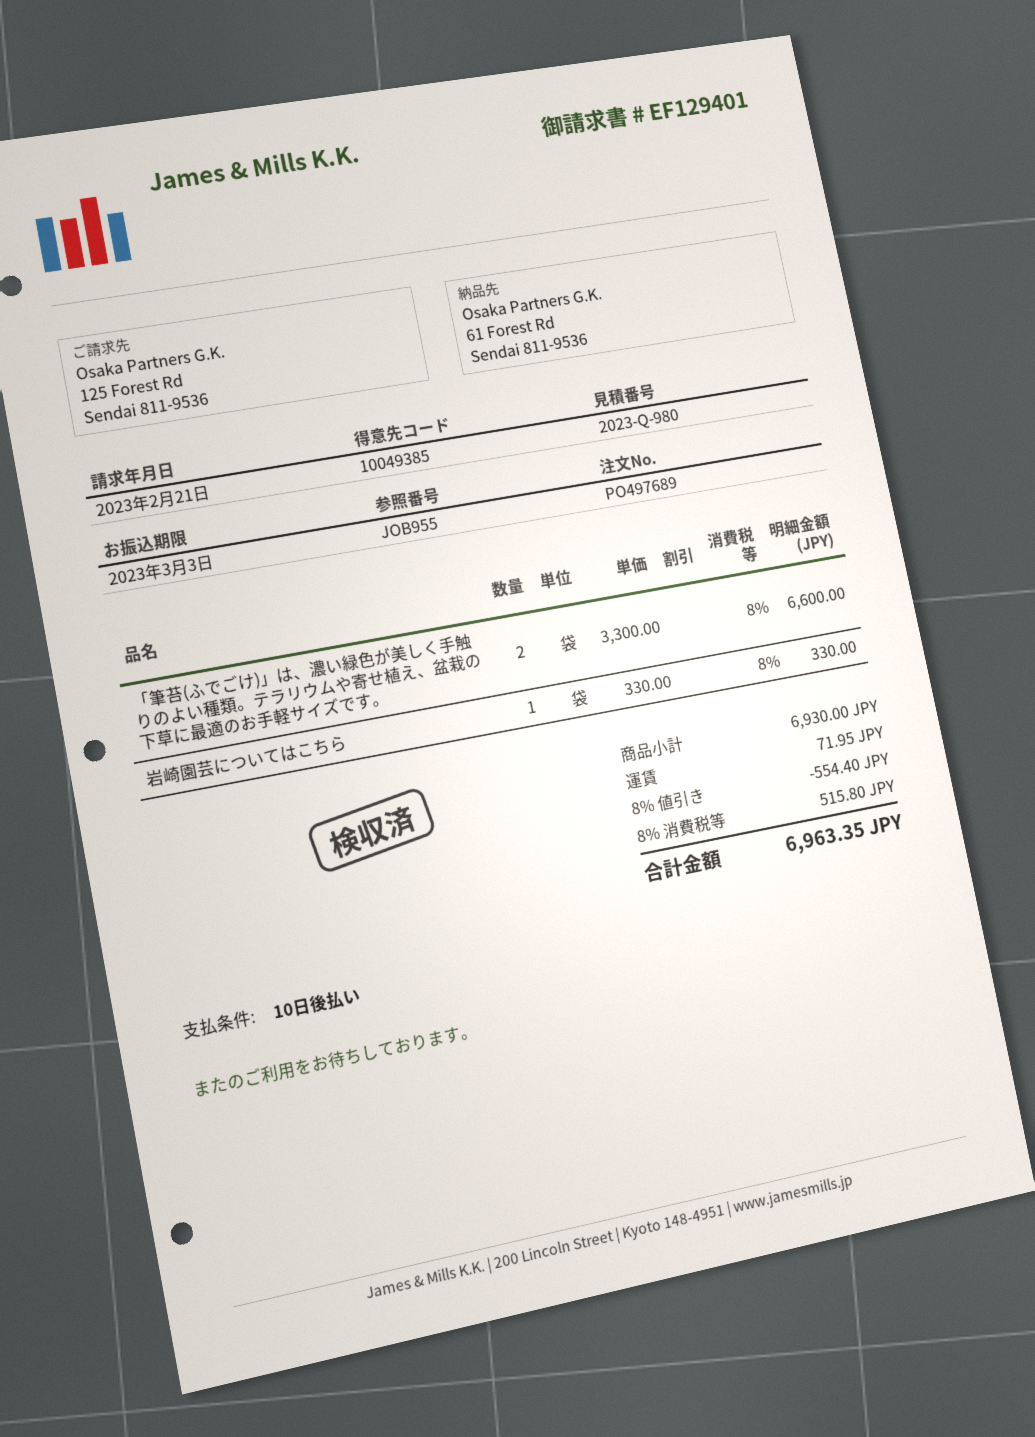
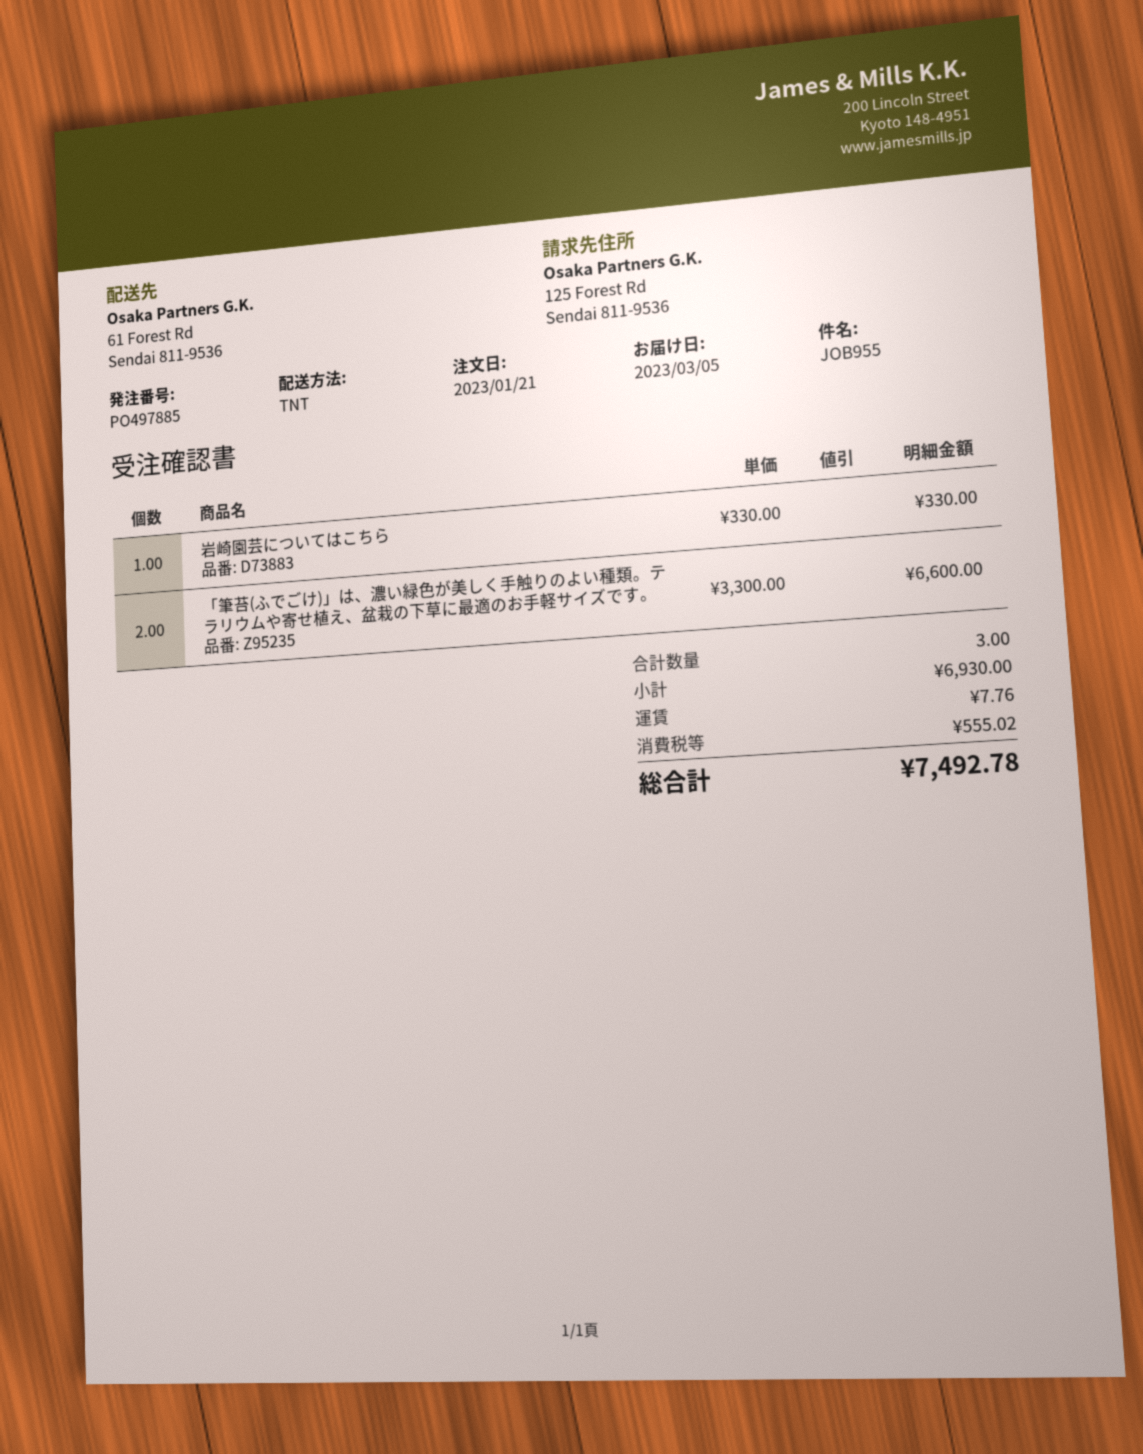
order number: PO497689 -> PO497885
discount: 8% = 554.40 -> none
shipping: 71.95 -> 7.76
tax: 515.80 -> 555.02
total: 6963.35 -> 7492.78

